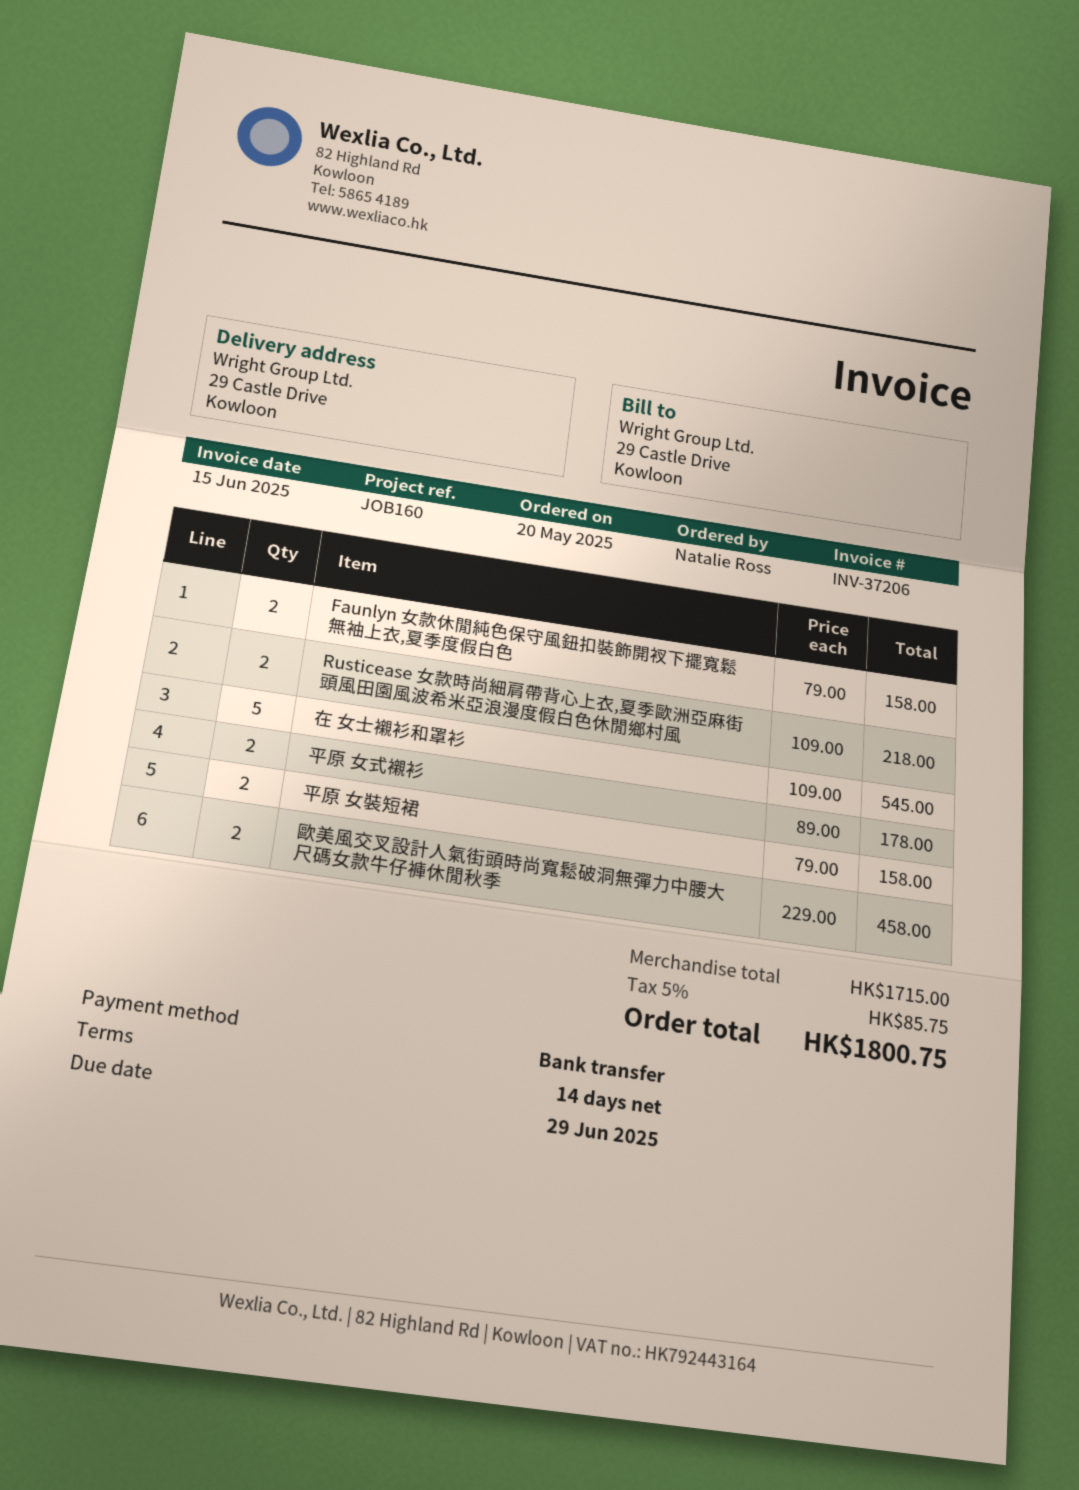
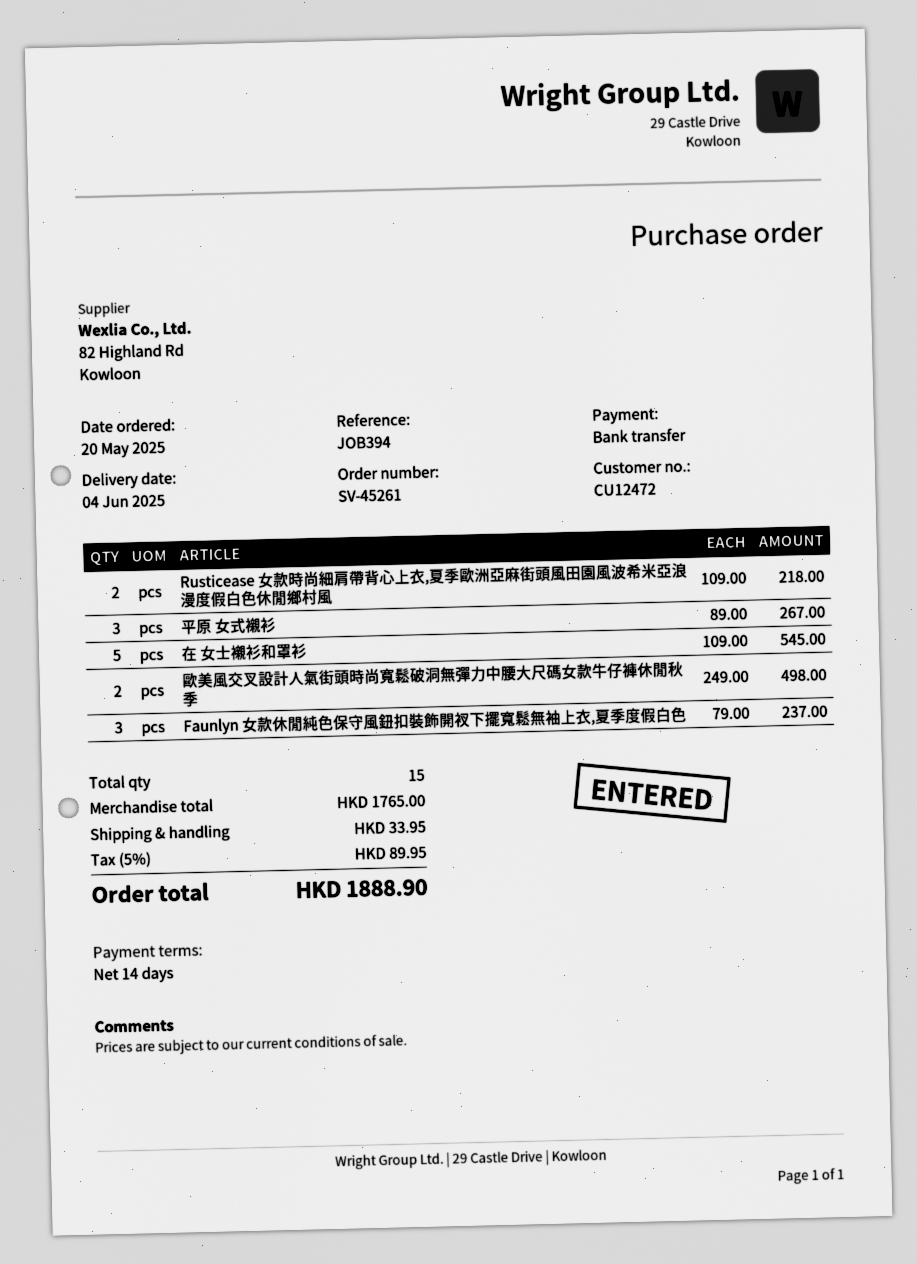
reference: JOB160 -> JOB394
Faunlyn 女款休閒純色保守風鈕扣裝飾開衩下擺寬鬆無袖上衣,夏季度假白色: 2 x 79.00 = 158.00 -> 3 x 79.00 = 237.00
平原 女式襯衫: 2 x 89.00 = 178.00 -> 3 x 89.00 = 267.00
平原 女裝短裙: 2 x 79.00 = 158.00 -> none
歐美風交叉設計人氣街頭時尚寬鬆破洞無彈力中腰大尺碼女款牛仔褲休閒秋季: 2 x 229.00 = 458.00 -> 2 x 249.00 = 498.00
subtotal: 1715.00 -> 1765.00
shipping: none -> 33.95
tax: 5% = 85.75 -> 5% = 89.95
total: 1800.75 -> 1888.90

